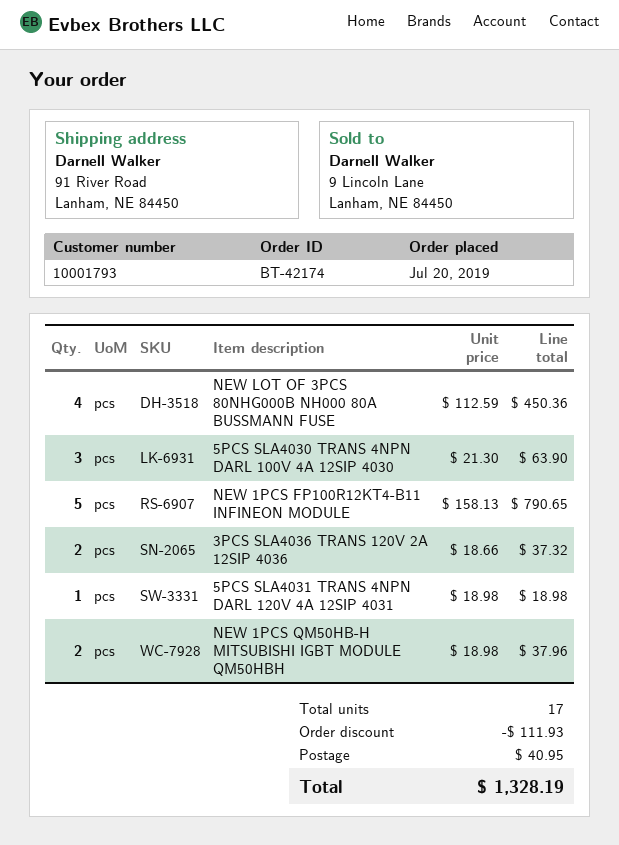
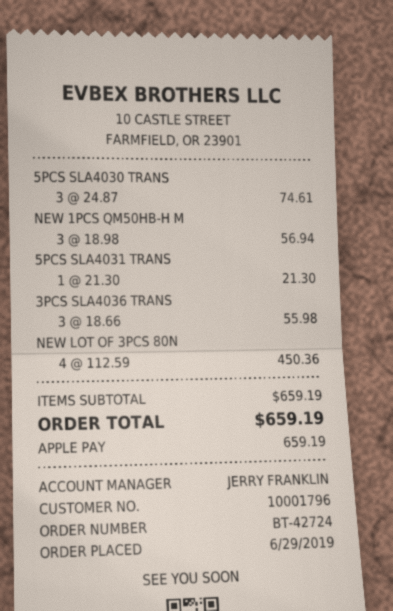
order number: BT-42174 -> BT-42724
order date: 2019-07-20 -> 2019-06-29
customer number: 10001793 -> 10001796
5PCS SLA4030 TRANS 4NPN DARL 100V 4A 12SIP 4030: 3 x 21.30 = 63.90 -> 3 x 24.87 = 74.61
NEW 1PCS FP100R12KT4-B11 INFINEON MODULE: 5 x 158.13 = 790.65 -> none
3PCS SLA4036 TRANS 120V 2A 12SIP 4036: 2 x 18.66 = 37.32 -> 3 x 18.66 = 55.98
5PCS SLA4031 TRANS 4NPN DARL 120V 4A 12SIP 4031: 1 x 18.98 = 18.98 -> 1 x 21.30 = 21.30
NEW 1PCS QM50HB-H MITSUBISHI IGBT MODULE QM50HBH: 2 x 18.98 = 37.96 -> 3 x 18.98 = 56.94
discount: 111.93 -> none
shipping: 40.95 -> none
total: 1328.19 -> 659.19

